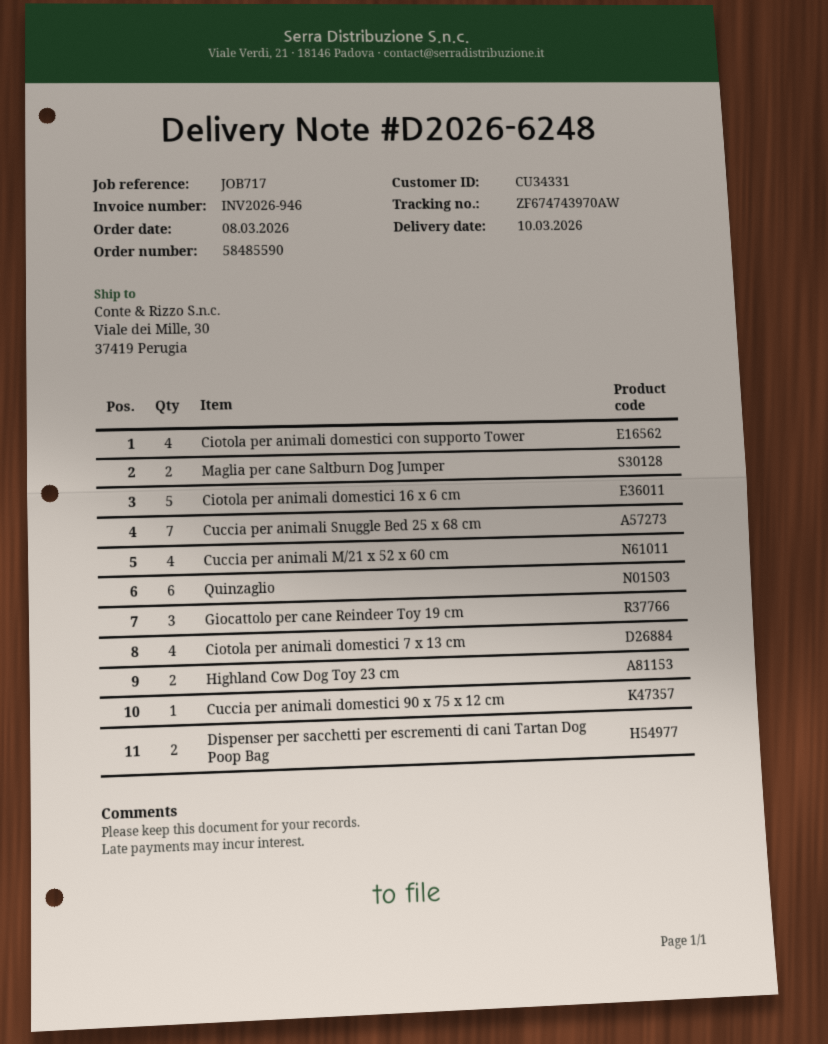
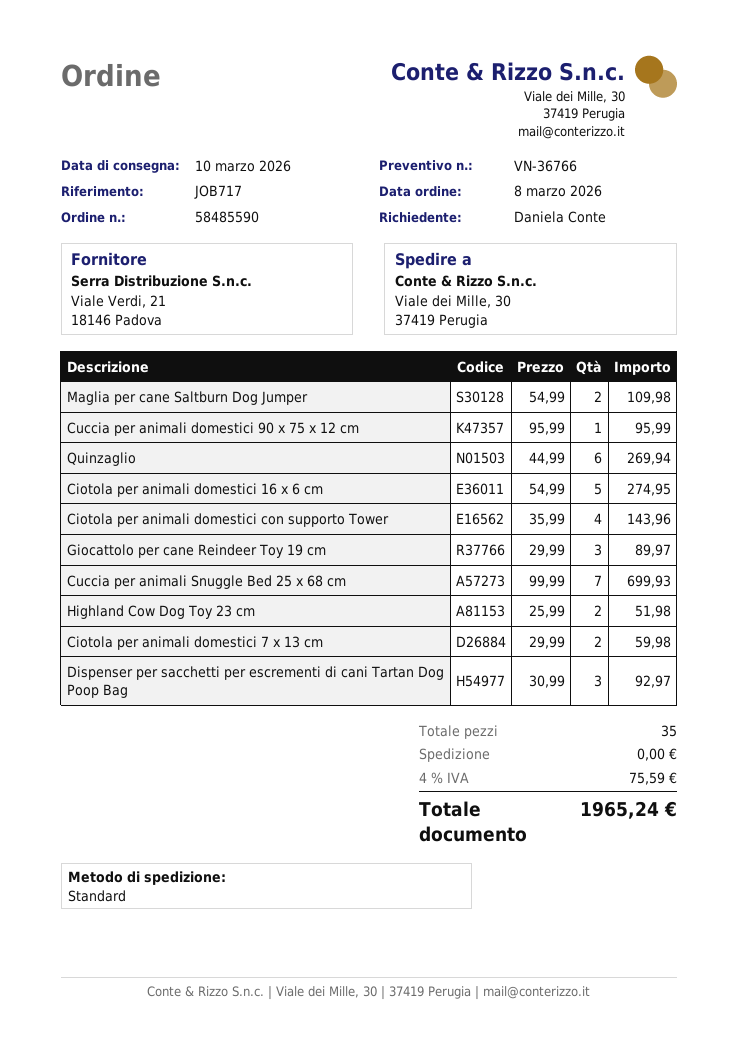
Cuccia per animali M/21 x 52 x 60 cm: 4 -> none
Ciotola per animali domestici 7 x 13 cm: 4 -> 2
Dispenser per sacchetti per escrementi di cani Tartan Dog Poop Bag: 2 -> 3

